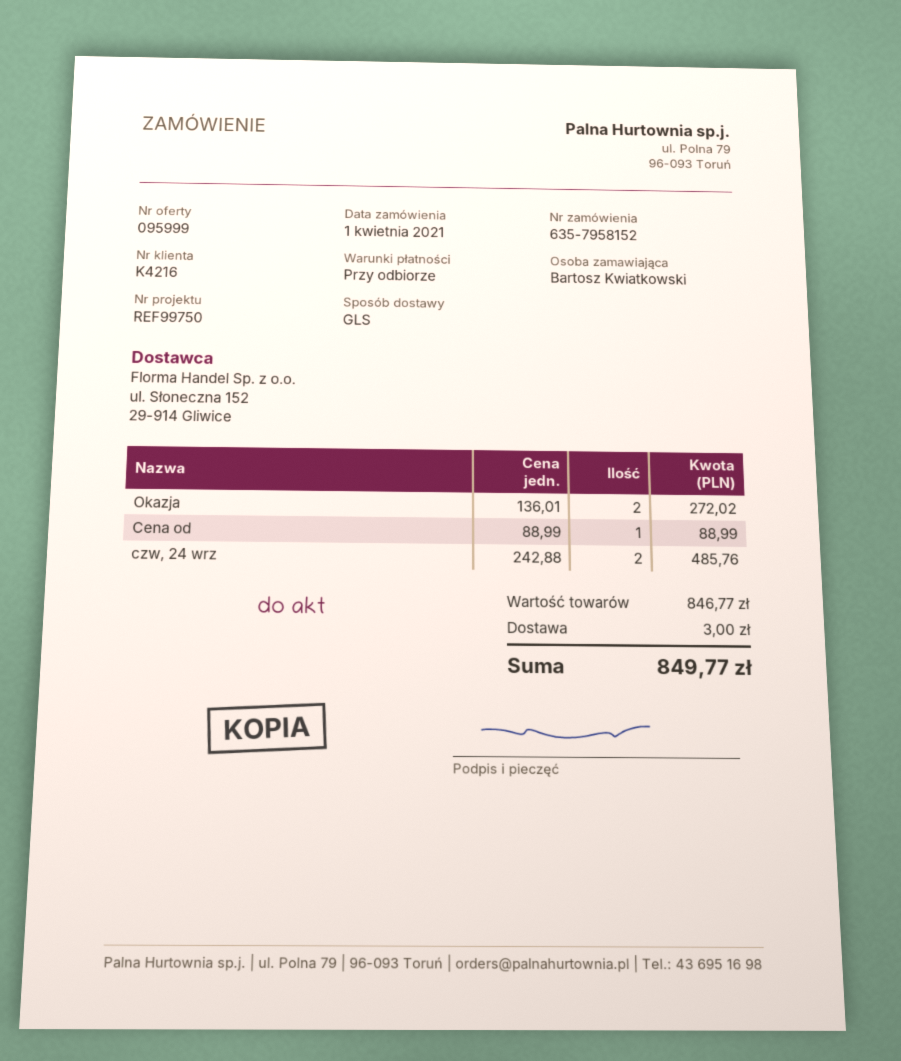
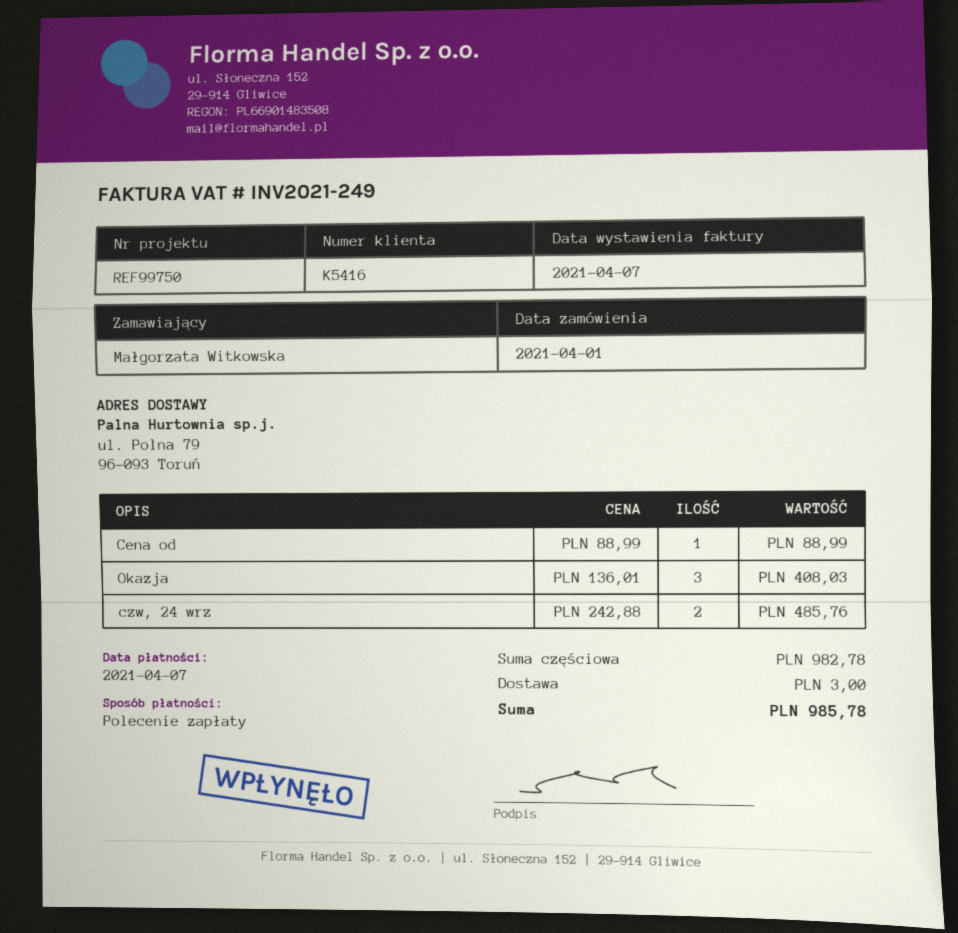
customer number: K4216 -> K5416
ordered by: Bartosz Kwiatkowski -> Małgorzata Witkowska
Okazja: 2 x 136.01 = 272.02 -> 3 x 136.01 = 408.03
subtotal: 846.77 -> 982.78
total: 849.77 -> 985.78

